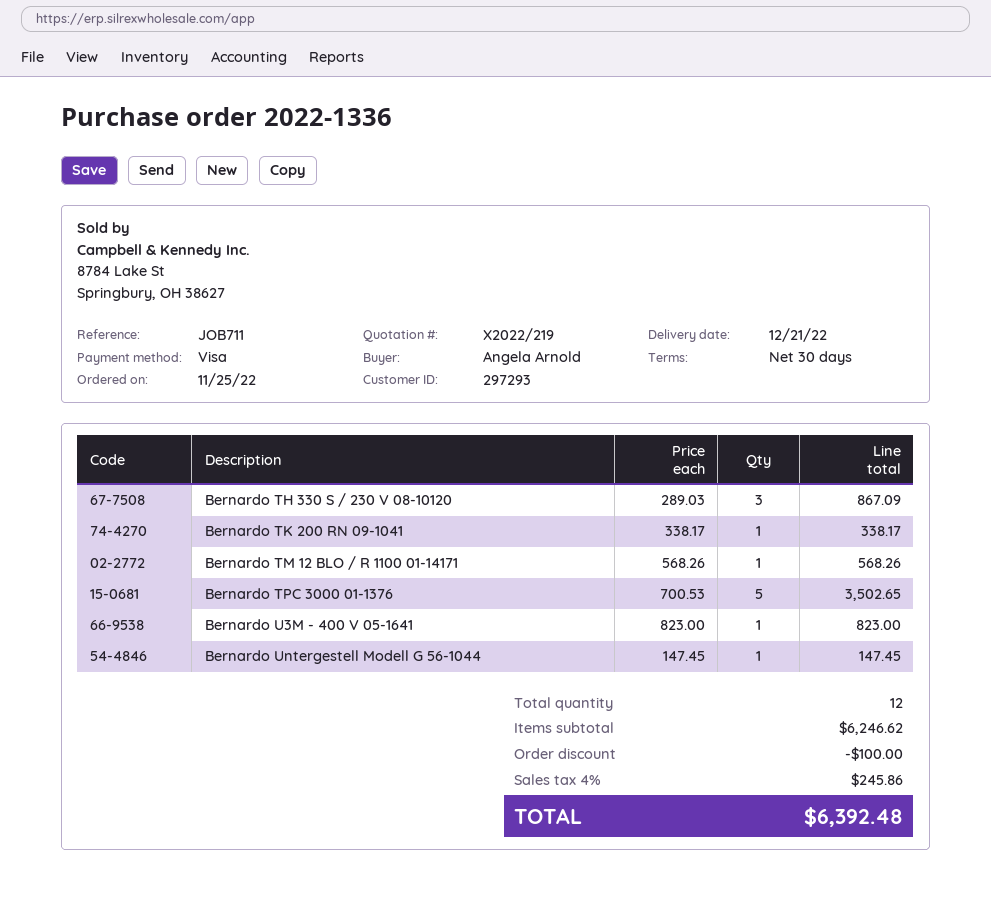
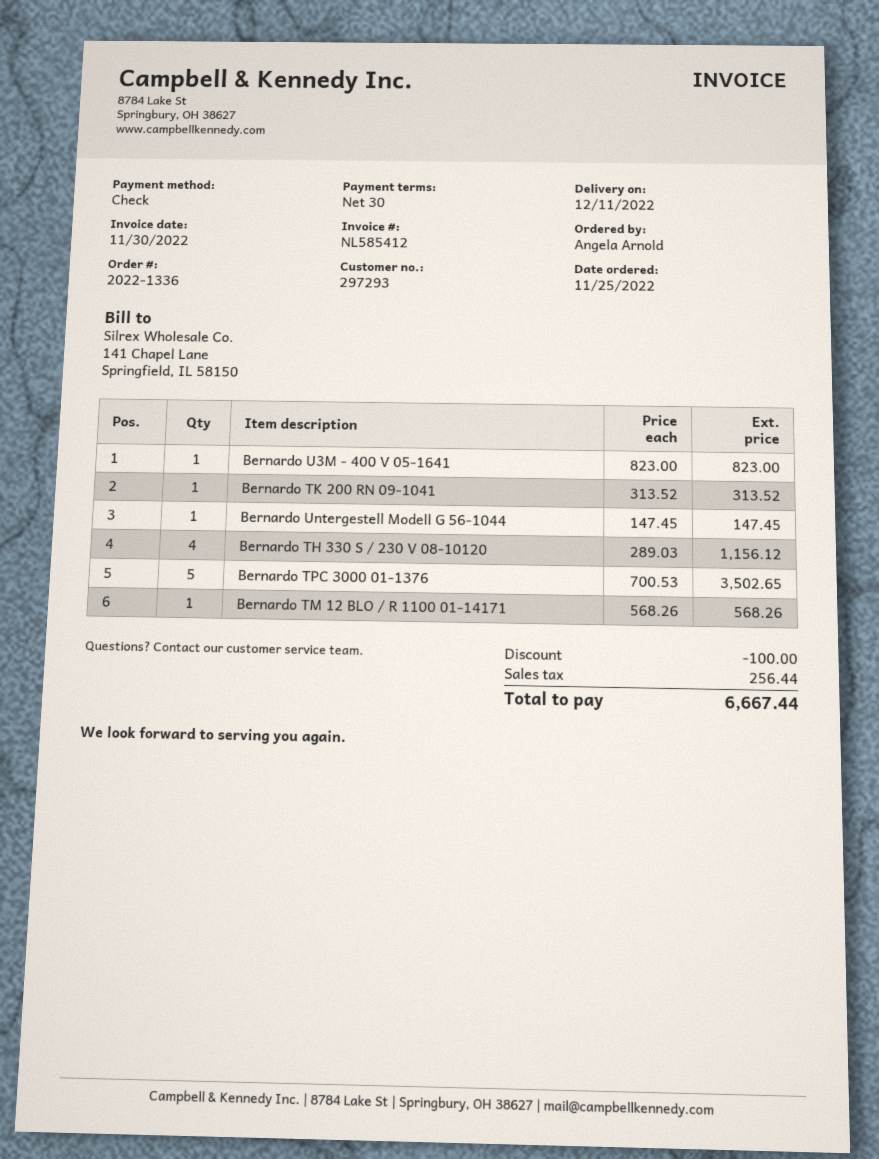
delivery date: 2022-12-21 -> 2022-12-11
payment method: Visa -> cheque
Bernardo TH 330 S / 230 V 08-10120: 3 x 289.03 = 867.09 -> 4 x 289.03 = 1156.12
Bernardo TK 200 RN 09-1041: 1 x 338.17 = 338.17 -> 1 x 313.52 = 313.52
tax: 245.86 -> 256.44
total: 6392.48 -> 6667.44

